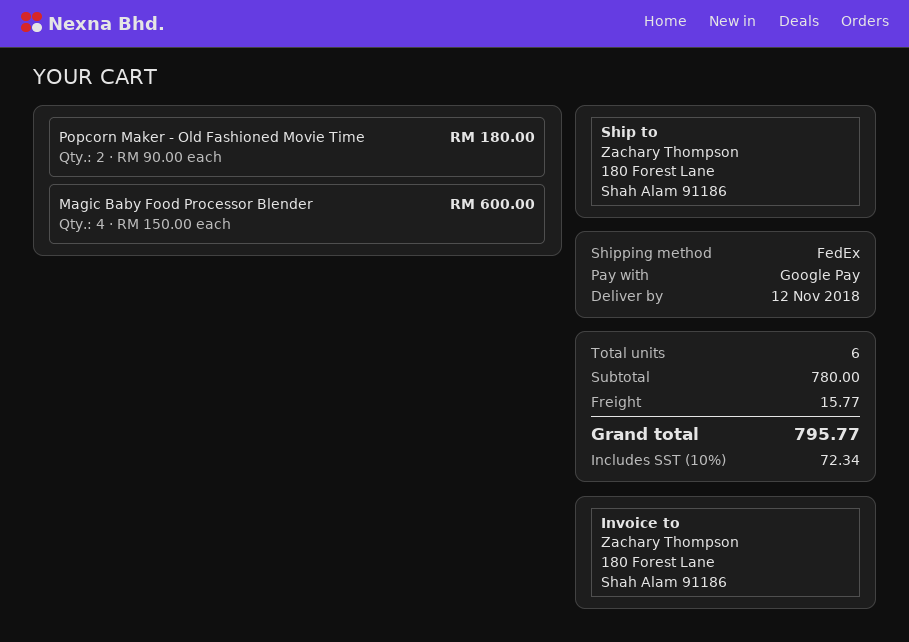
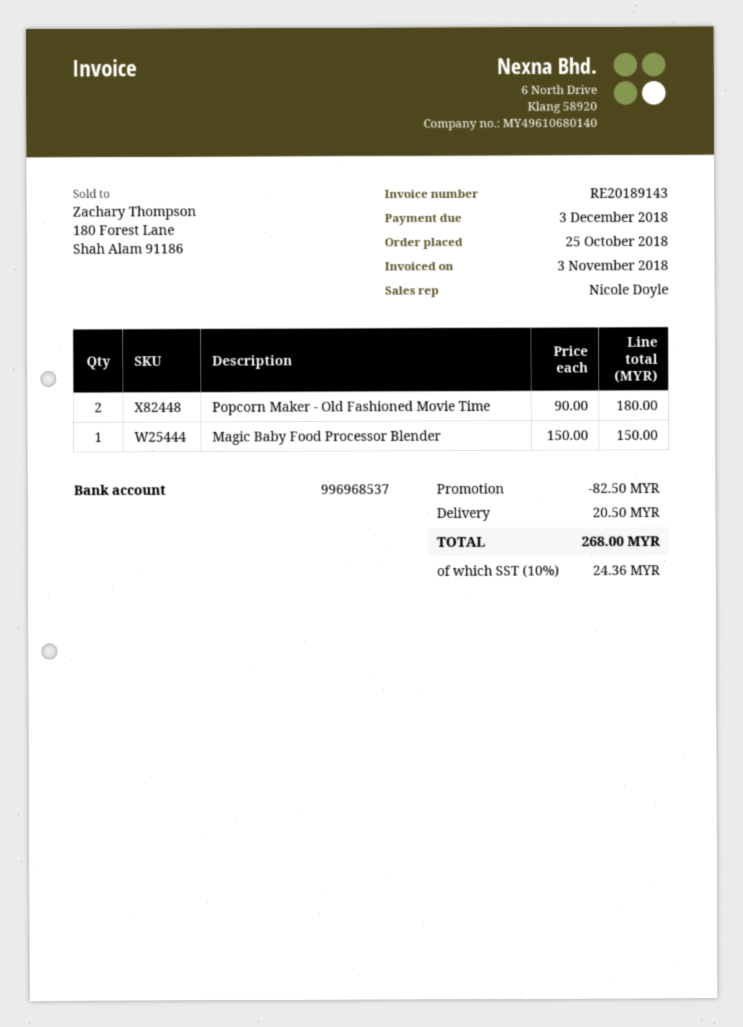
Magic Baby Food Processor Blender: 4 x 150.00 = 600.00 -> 1 x 150.00 = 150.00
discount: none -> 82.50
shipping: 15.77 -> 20.50
tax: 10% = 72.34 -> 10% = 24.36
total: 795.77 -> 268.00

